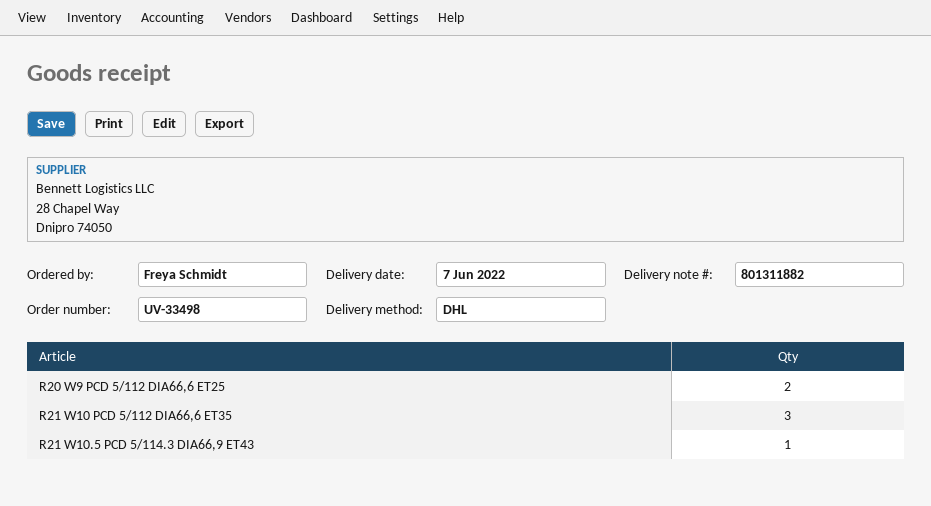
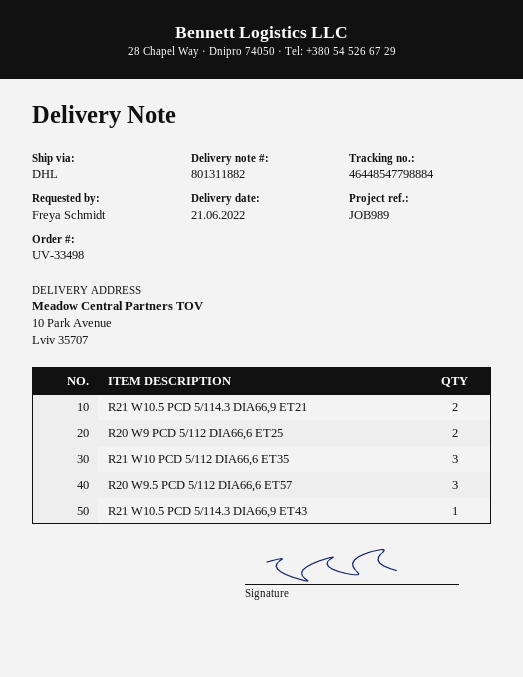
delivery date: 2022-06-07 -> 2022-06-21
R21 W10.5 PCD 5/114.3 DIA66,9 ET21: none -> 2
R20 W9.5 PCD 5/112 DIA66,6 ET57: none -> 3

